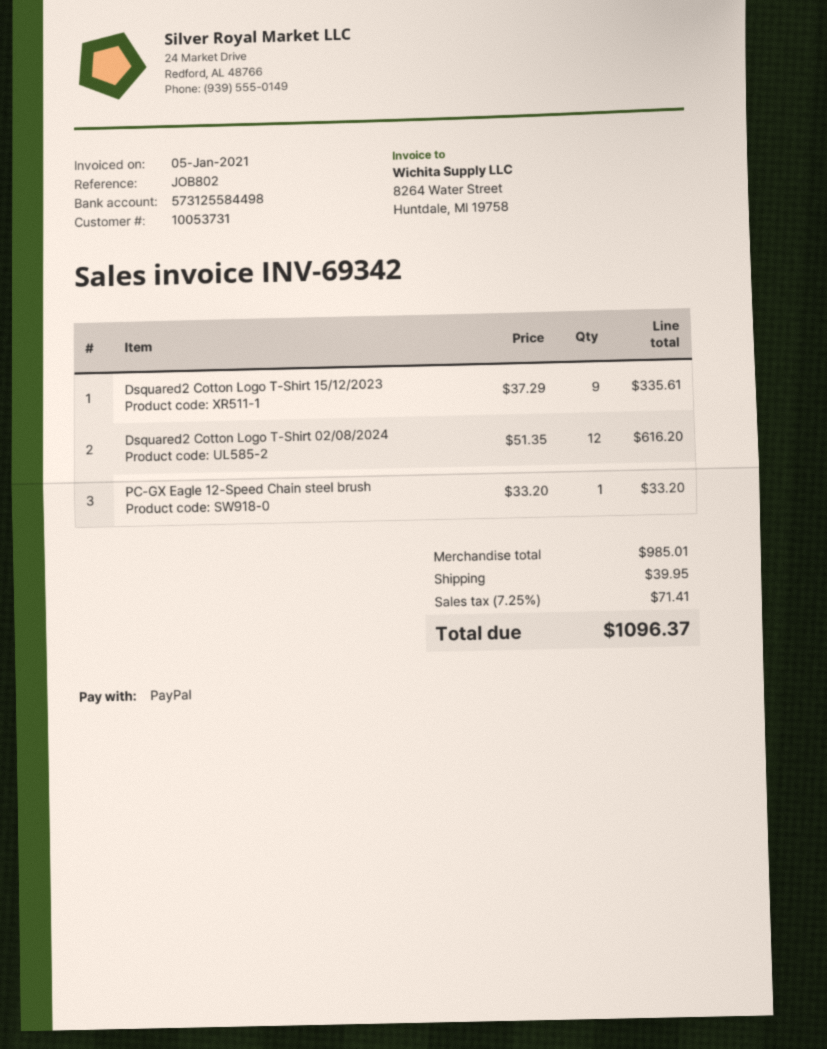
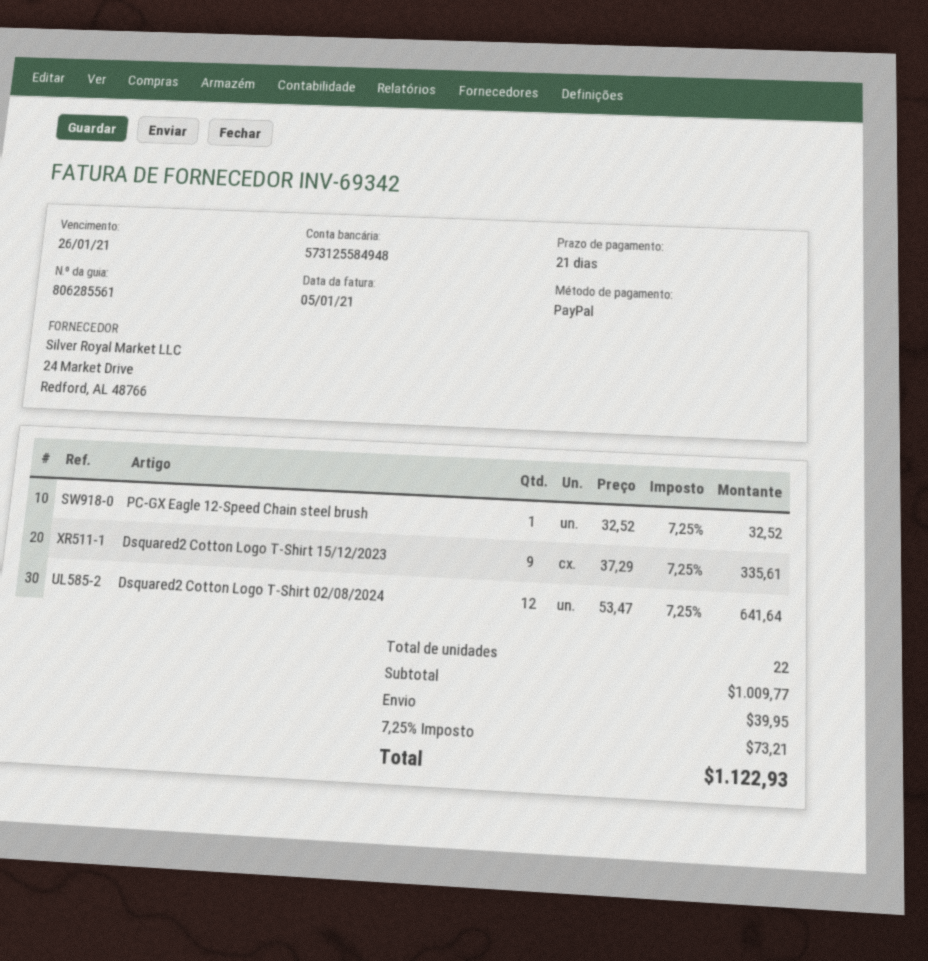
bank account: 573125584498 -> 573125584948
Dsquared2 Cotton Logo T-Shirt 02/08/2024: 12 x 51.35 = 616.20 -> 12 x 53.47 = 641.64
PC-GX Eagle 12-Speed Chain steel brush: 1 x 33.20 = 33.20 -> 1 x 32.52 = 32.52
subtotal: 985.01 -> 1009.77
tax: 7.25% = 71.41 -> 7.25% = 73.21
total: 1096.37 -> 1122.93

